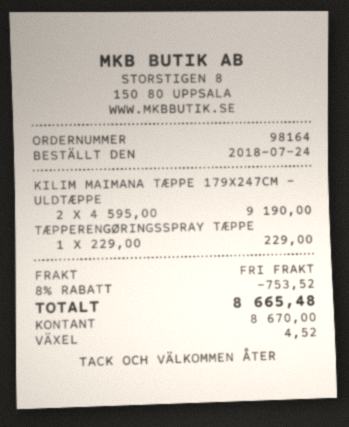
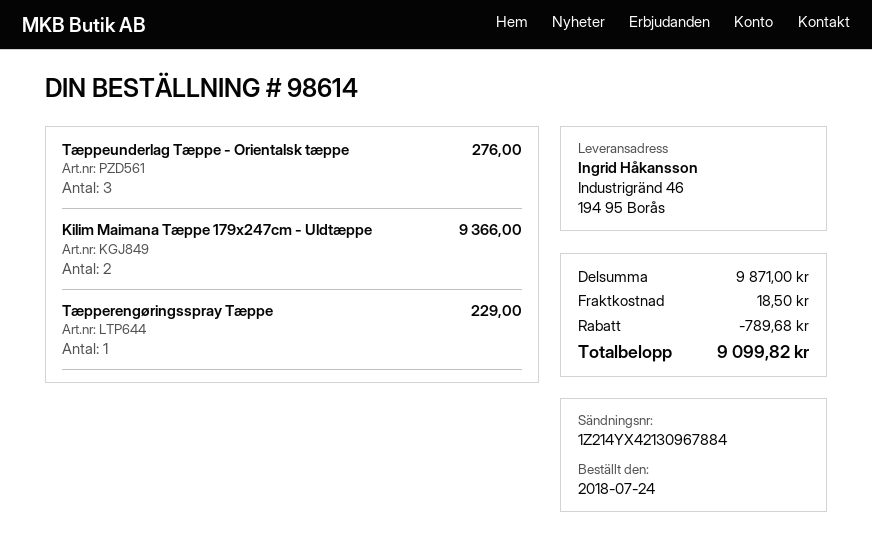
order number: 98164 -> 98614
KILIM MAIMANA TÆPPE 179X247CM - ULDTÆPPE: 2 for 9190.00 -> 2 for 9366.00
Tæppeunderlag Tæppe - Orientalsk tæppe: none -> 3 for 276.00
discount: 753.52 -> 789.68
shipping: 0.00 -> 18.50
total: 8665.48 -> 9099.82

